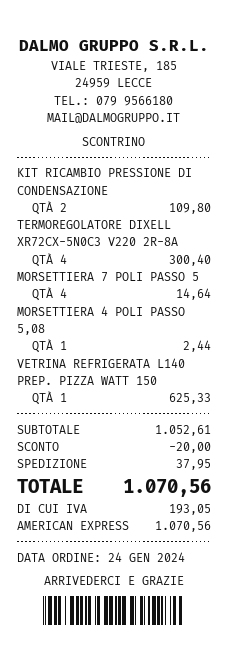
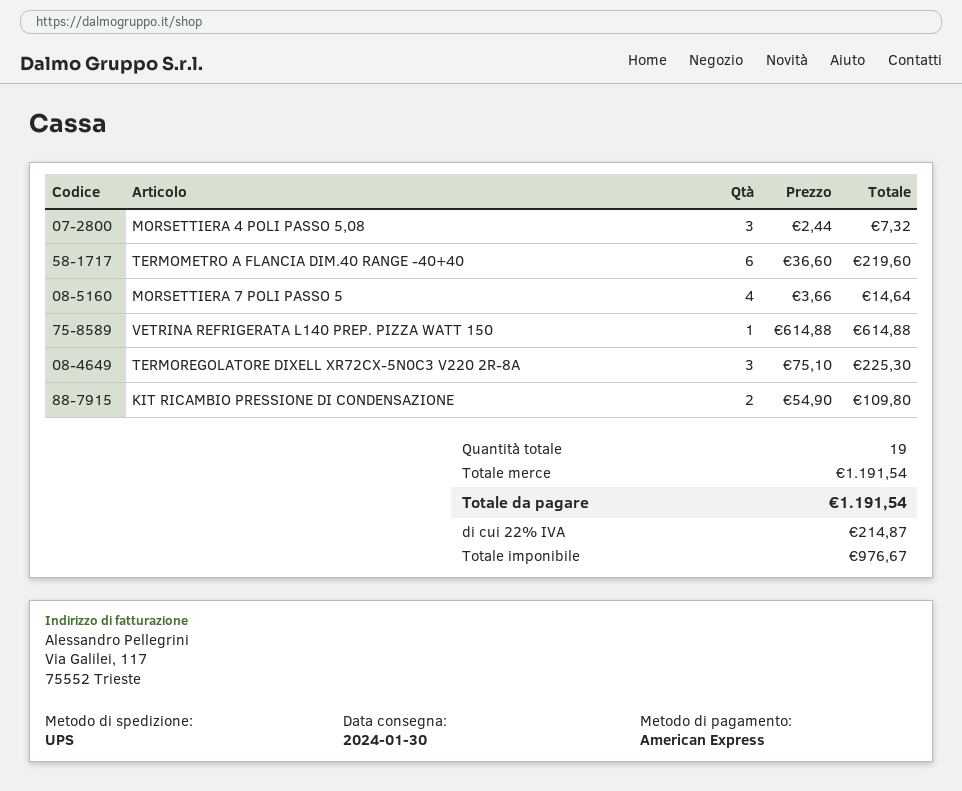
TERMOREGOLATORE DIXELL XR72CX-5N0C3 V220 2R-8A: 4 for 300.40 -> 3 for 225.30
MORSETTIERA 4 POLI PASSO 5,08: 1 for 2.44 -> 3 for 7.32
VETRINA REFRIGERATA L140 PREP. PIZZA WATT 150: 1 for 625.33 -> 1 for 614.88
TERMOMETRO A FLANCIA DIM.40 RANGE -40+40: none -> 6 for 219.60
subtotal: 1052.61 -> 1191.54
discount: 20.00 -> none
shipping: 37.95 -> none
tax: 193.05 -> 214.87
total: 1070.56 -> 1191.54

